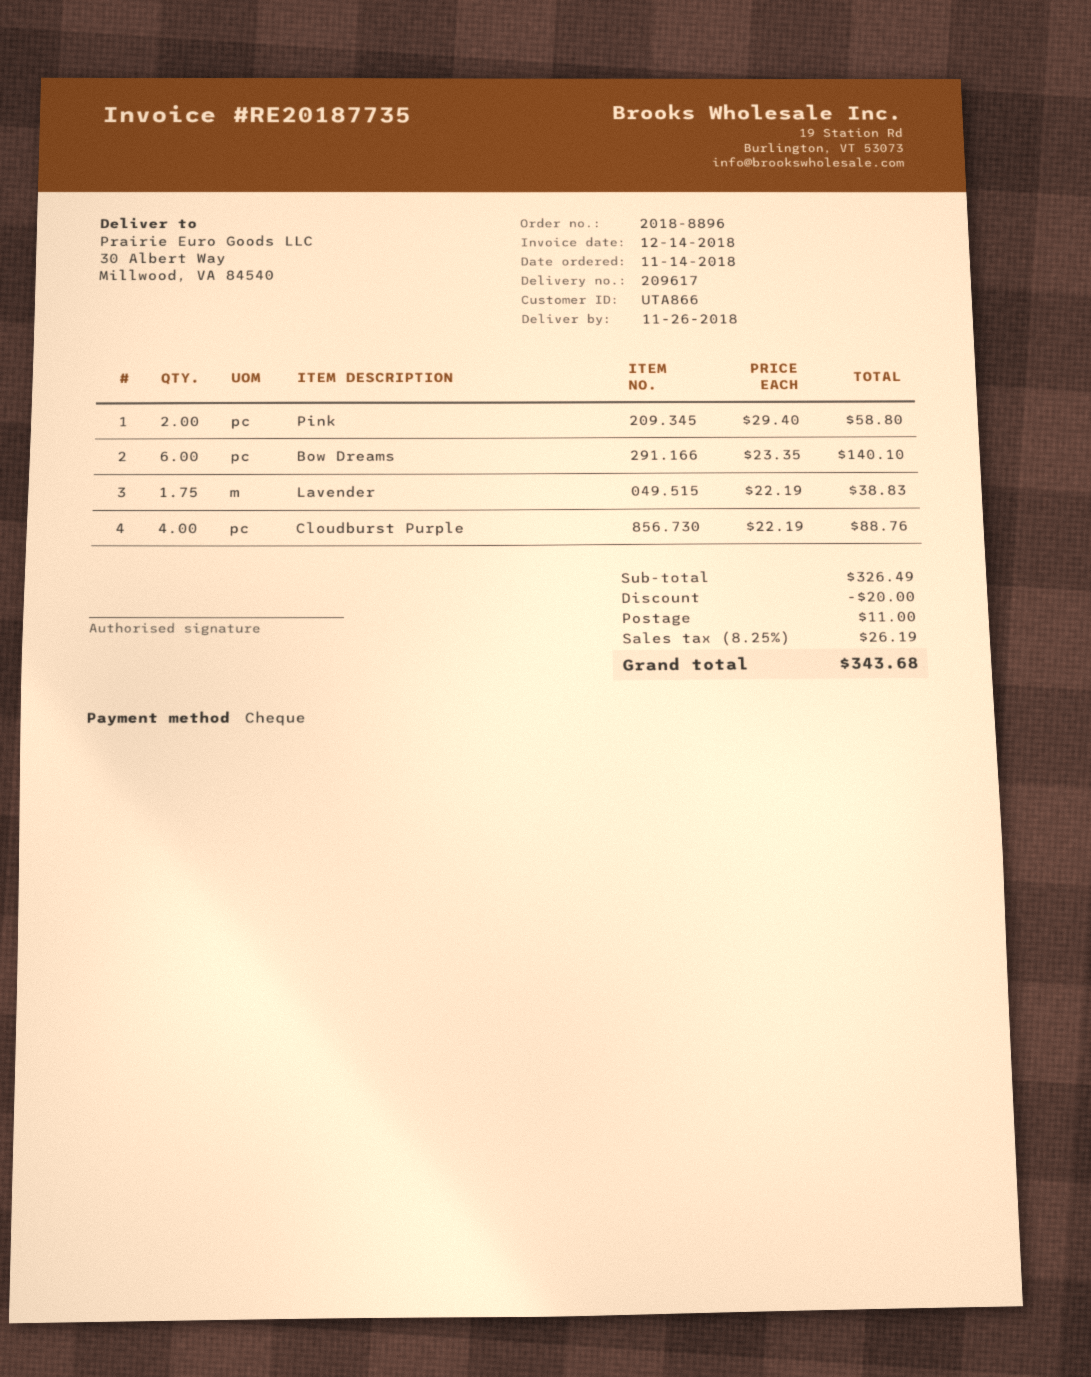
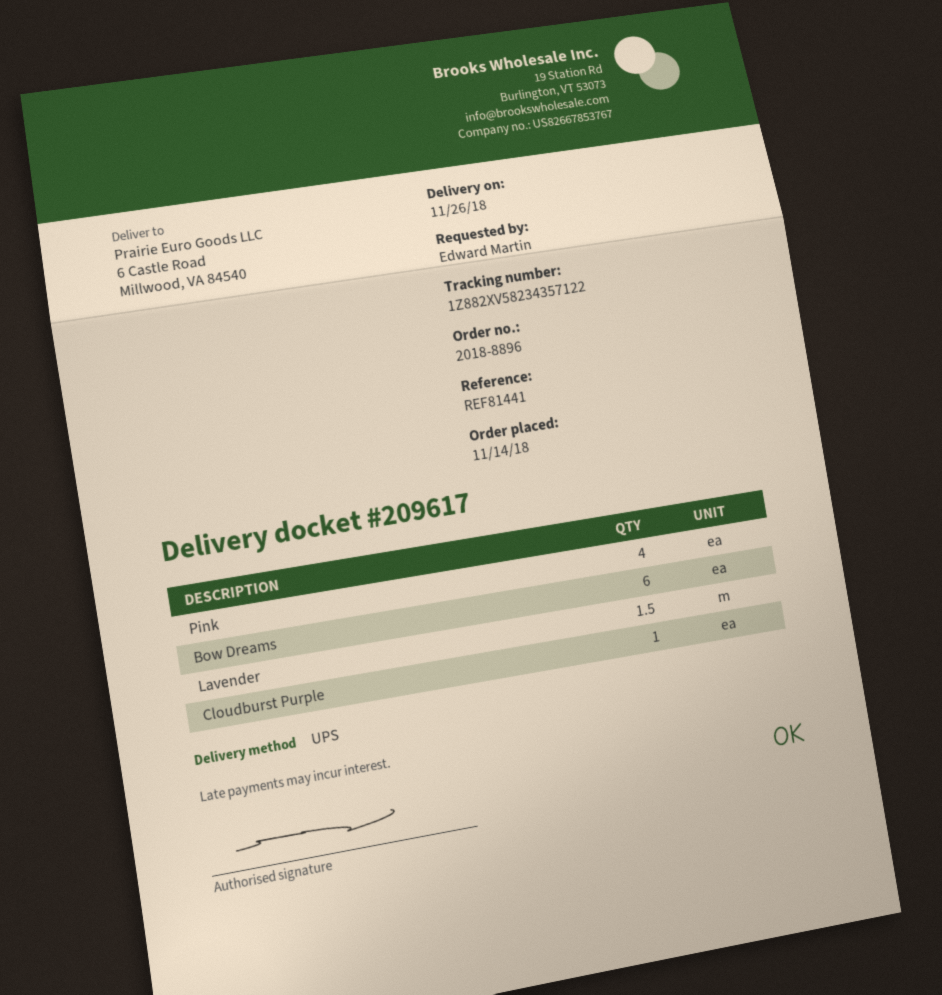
ship to: 30 Albert Way, Millwood, VA 84540 -> 6 Castle Road, Millwood, VA 84540
Pink: 2 -> 4
Lavender: 1.75 -> 1.5
Cloudburst Purple: 4 -> 1

